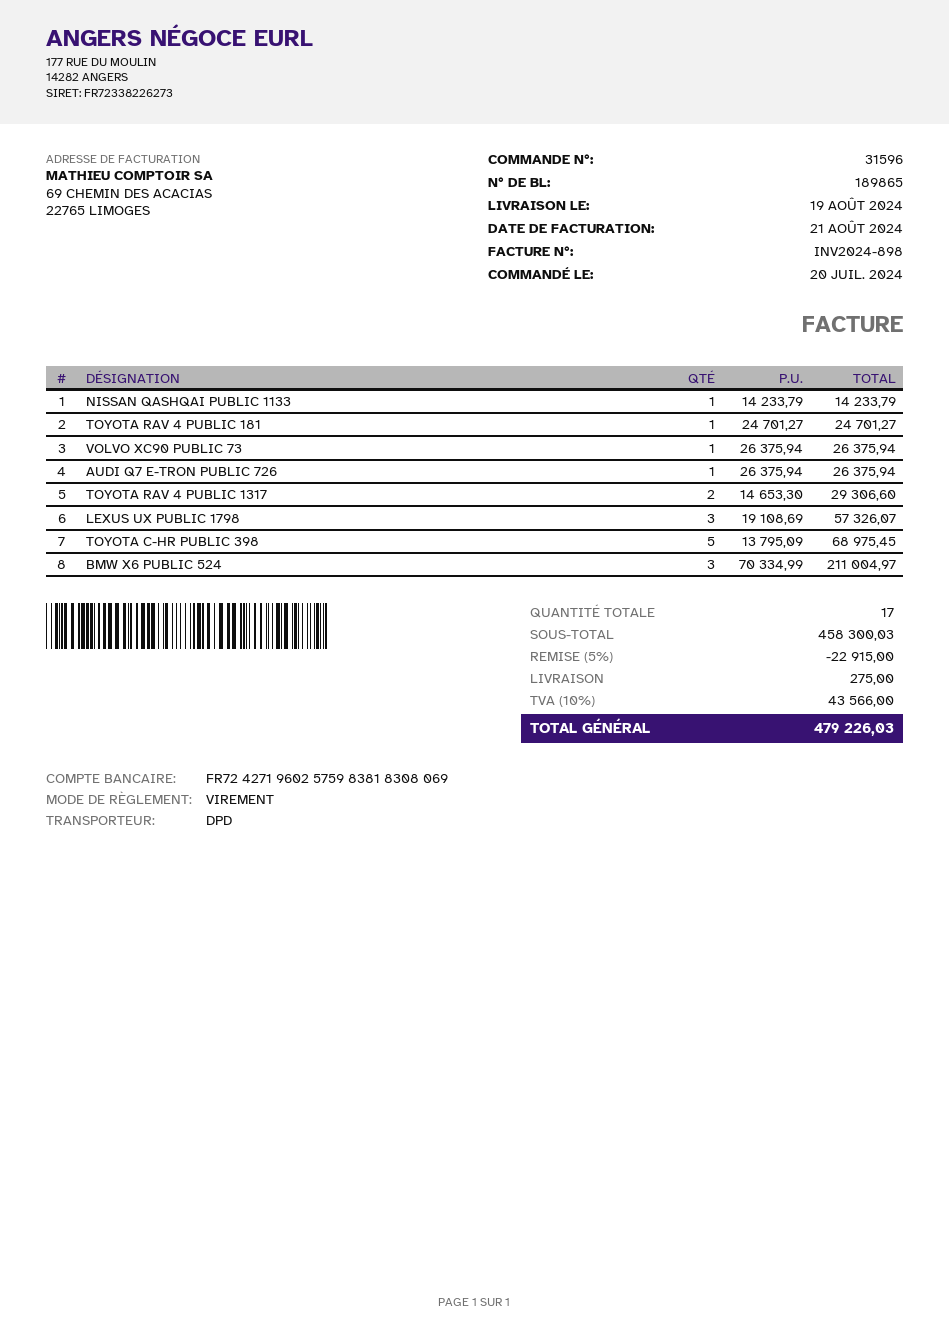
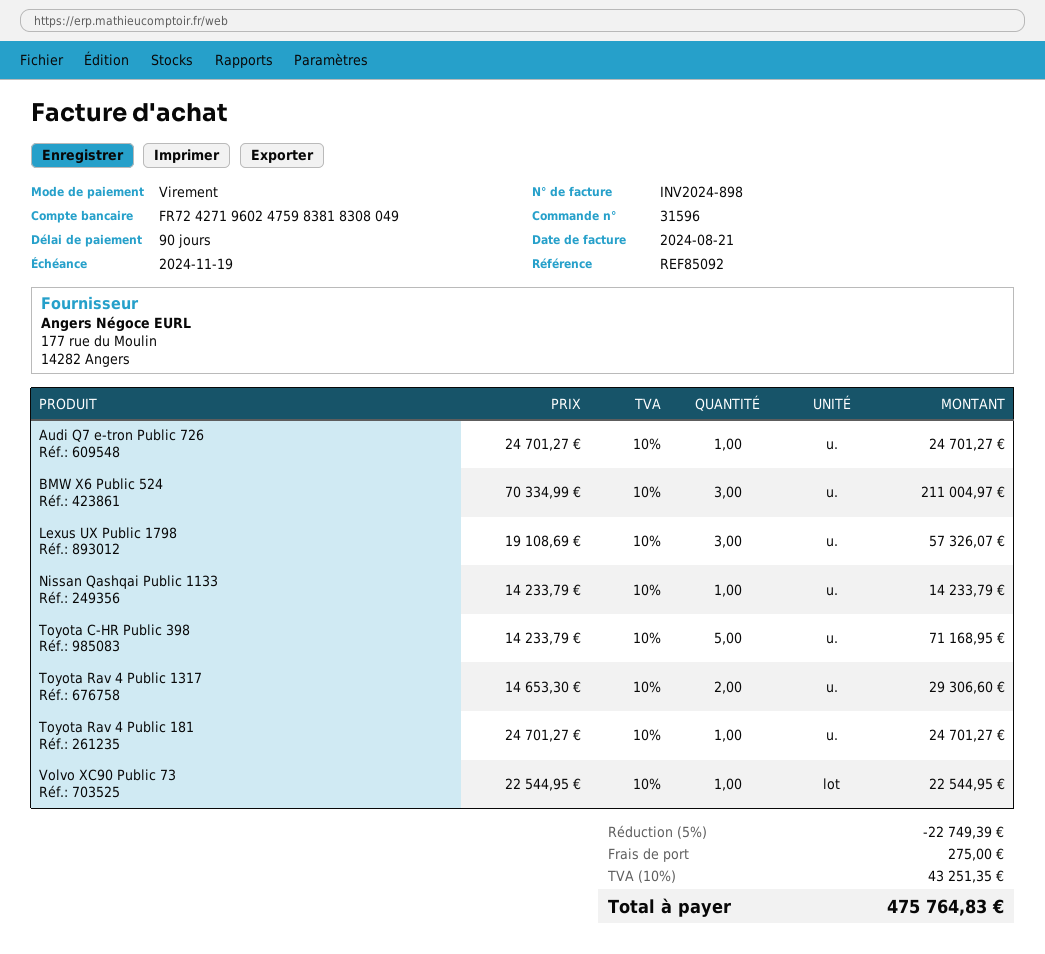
bank account: FR7242719602575983818308069 -> FR7242719602475983818308049
VOLVO XC90 PUBLIC 73: 1 x 26375.94 = 26375.94 -> 1 x 22544.95 = 22544.95
AUDI Q7 E-TRON PUBLIC 726: 1 x 26375.94 = 26375.94 -> 1 x 24701.27 = 24701.27
TOYOTA C-HR PUBLIC 398: 5 x 13795.09 = 68975.45 -> 5 x 14233.79 = 71168.95
discount: 5% = 22915.00 -> 5% = 22749.39
tax: 10% = 43566.00 -> 10% = 43251.35
total: 479226.03 -> 475764.83

